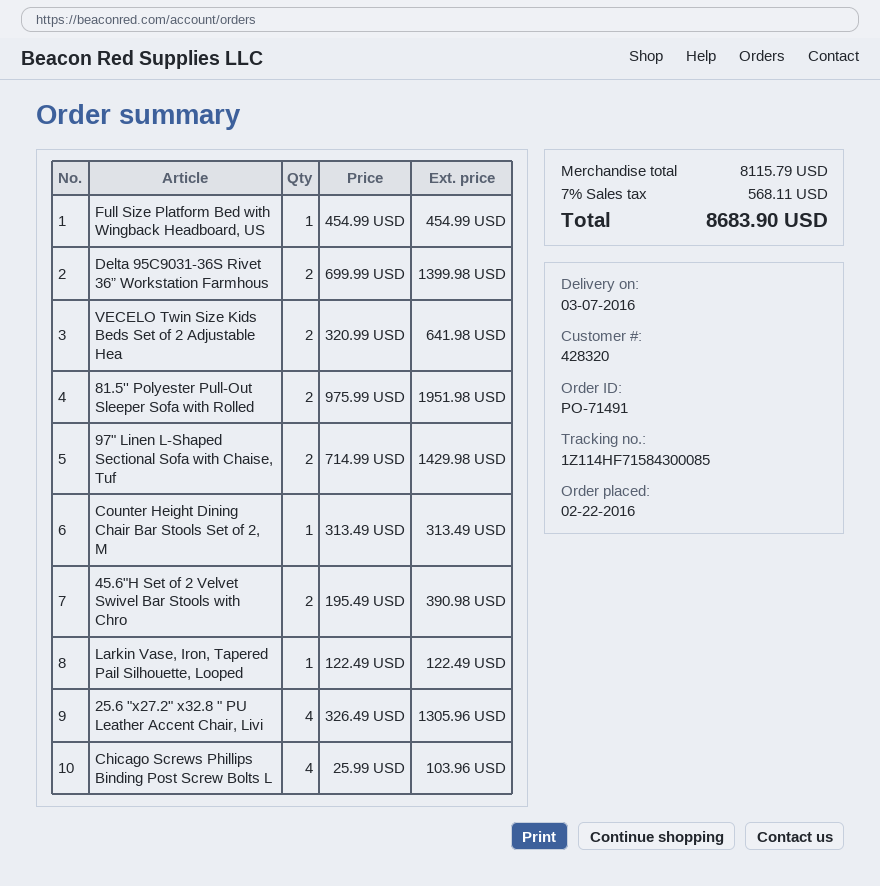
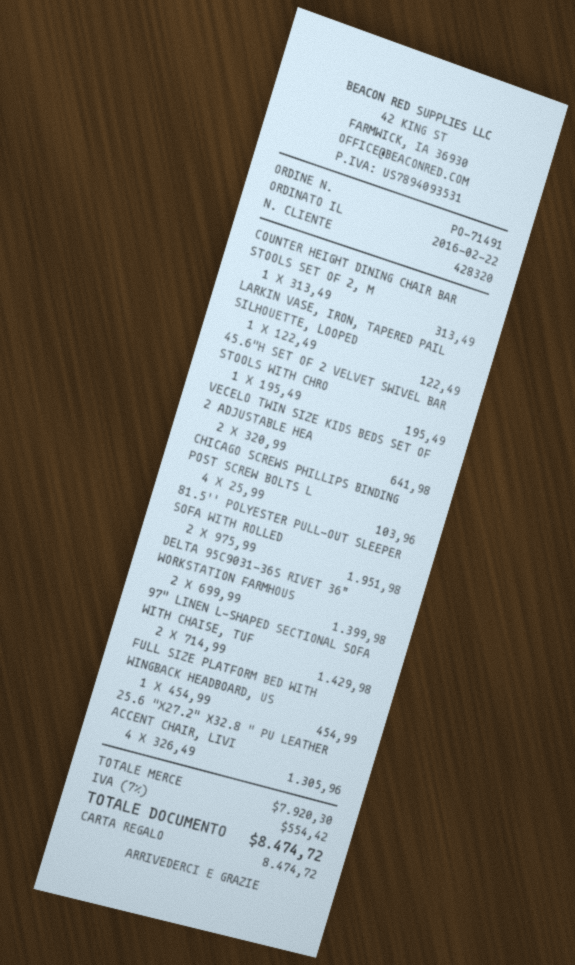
45.6"H Set of 2 Velvet Swivel Bar Stools with Chro: 2 x 195.49 = 390.98 -> 1 x 195.49 = 195.49
subtotal: 8115.79 -> 7920.30
tax: 7% = 568.11 -> 7% = 554.42
total: 8683.90 -> 8474.72

